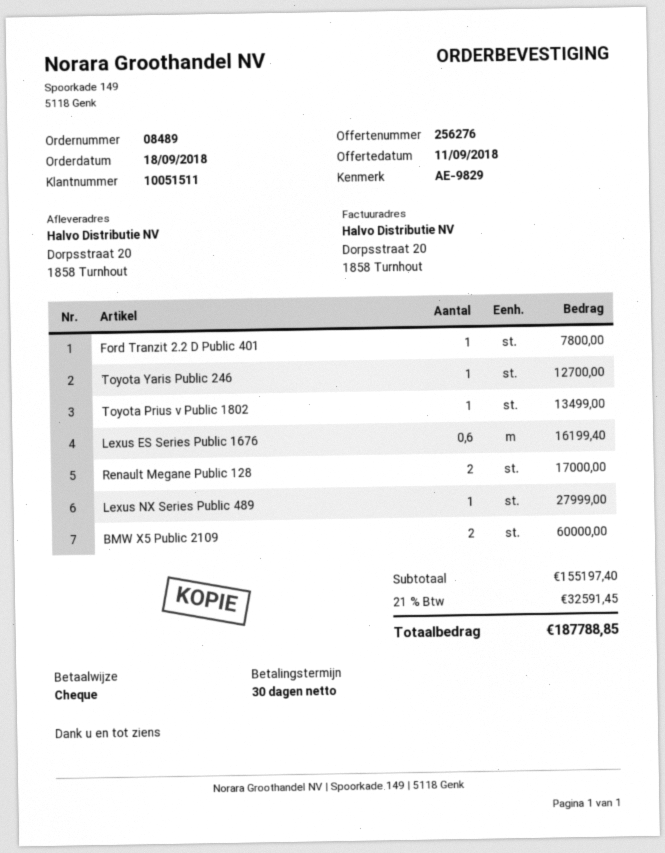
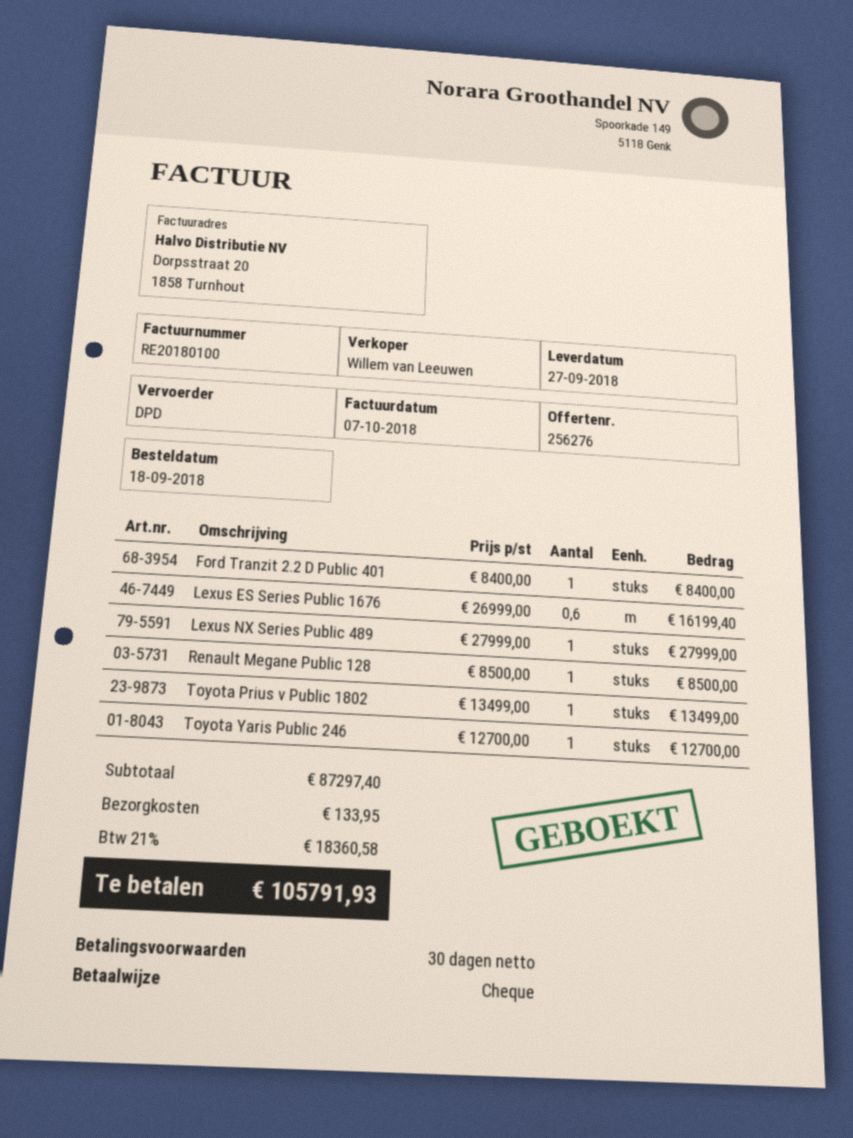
Ford Tranzit 2.2 D Public 401: 1 for 7800.00 -> 1 for 8400.00
Renault Megane Public 128: 2 for 17000.00 -> 1 for 8500.00
BMW X5 Public 2109: 2 for 60000.00 -> none
subtotal: 155197.40 -> 87297.40
shipping: none -> 133.95
tax: 21% = 32591.45 -> 21% = 18360.58
total: 187788.85 -> 105791.93

